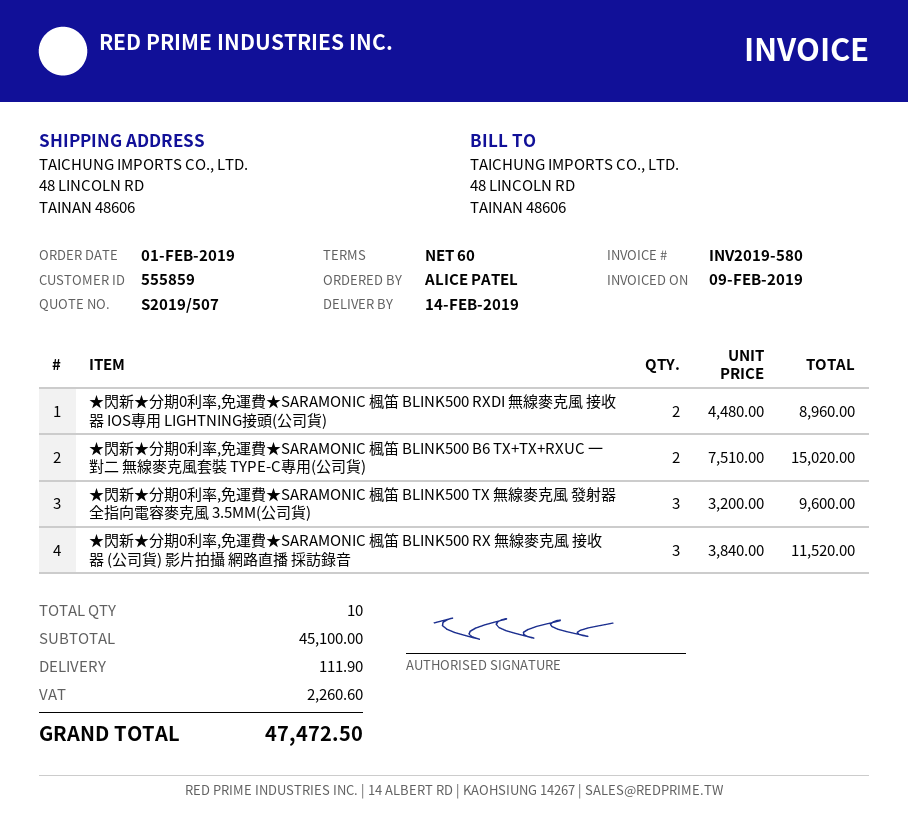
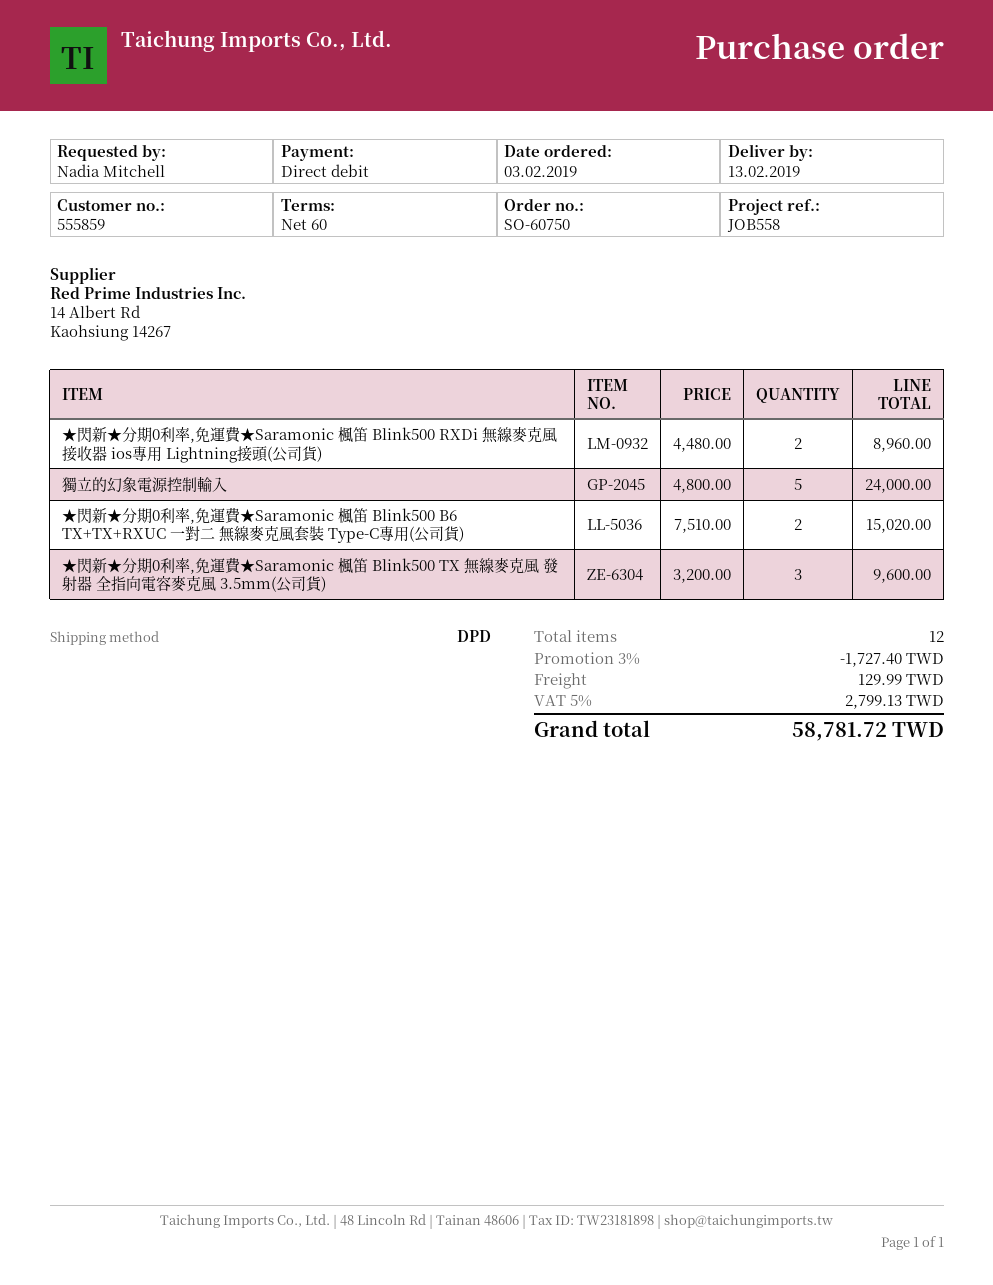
order date: 2019-02-01 -> 2019-02-03
delivery date: 2019-02-14 -> 2019-02-13
ordered by: ALICE PATEL -> Nadia Mitchell
★閃新★分期0利率,免運費★SARAMONIC 楓笛 BLINK500 RX 無線麥克風 接收器 (公司貨) 影片拍攝 網路直播 採訪錄音: 3 x 3840.00 = 11520.00 -> none
獨立的幻象電源控制輸入: none -> 5 x 4800.00 = 24000.00
total quantity: 10 -> 12
discount: none -> 3% = 1727.40
shipping: 111.90 -> 129.99
tax: 2260.60 -> 2799.13
total: 47472.50 -> 58781.72

